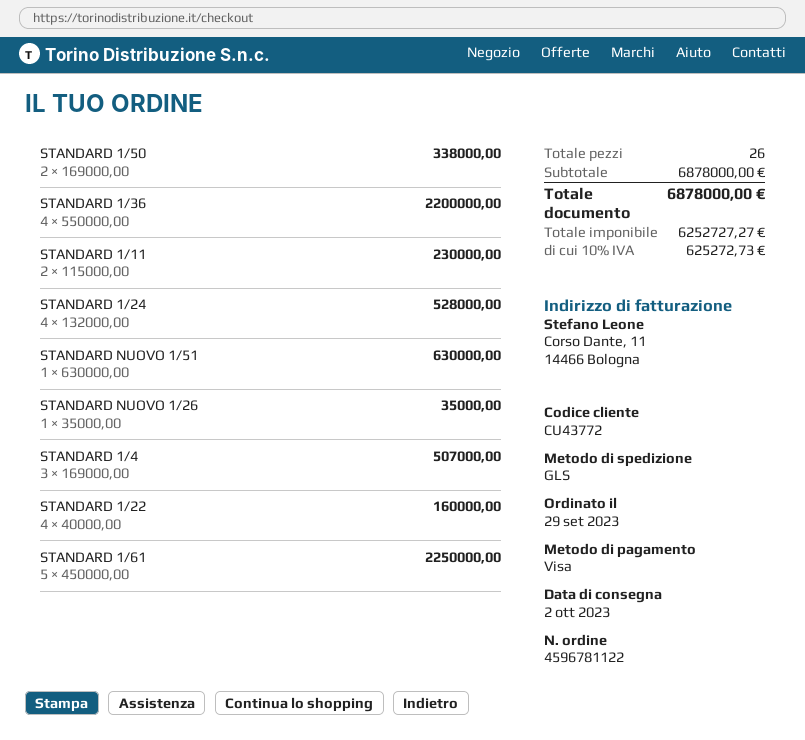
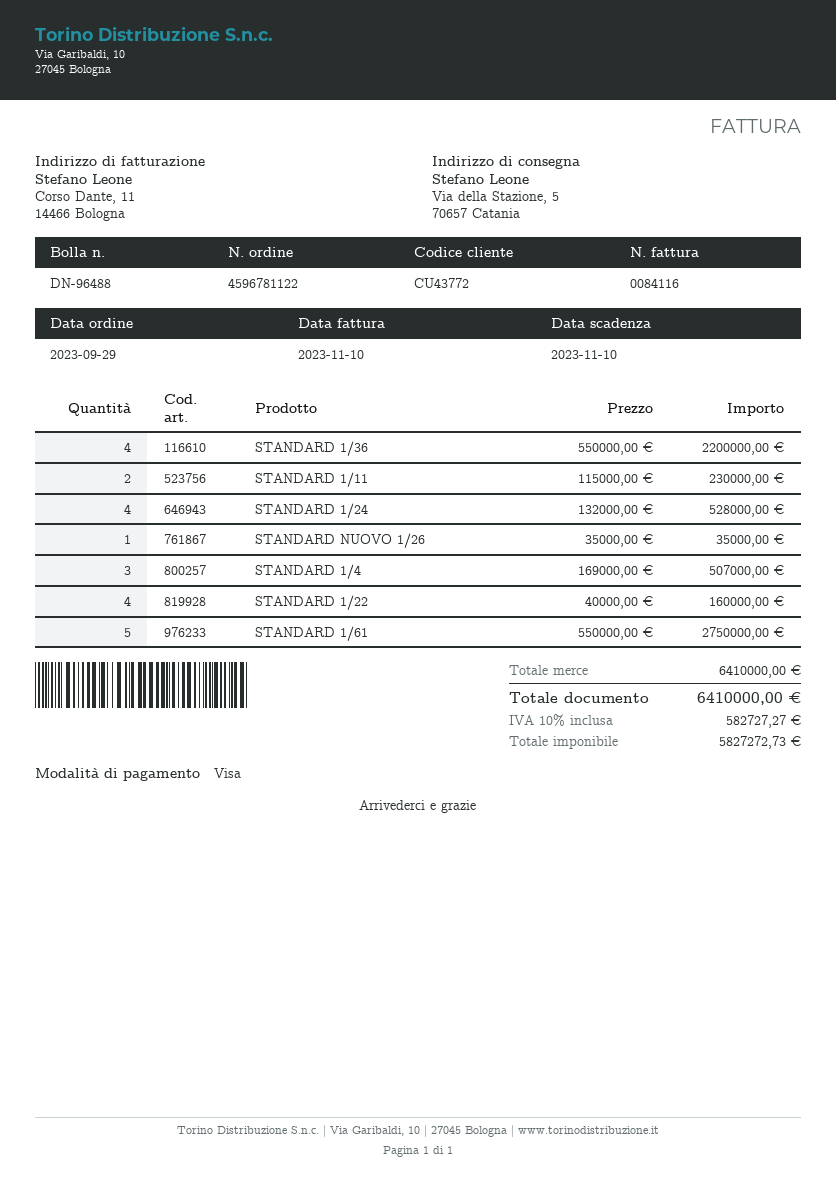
STANDARD 1/50: 2 x 169000.00 = 338000.00 -> none
STANDARD NUOVO 1/51: 1 x 630000.00 = 630000.00 -> none
STANDARD 1/61: 5 x 450000.00 = 2250000.00 -> 5 x 550000.00 = 2750000.00
subtotal: 6878000.00 -> 6410000.00
net: 6252727.27 -> 5827272.73
tax: 10% = 625272.73 -> 10% = 582727.27
total: 6878000.00 -> 6410000.00

